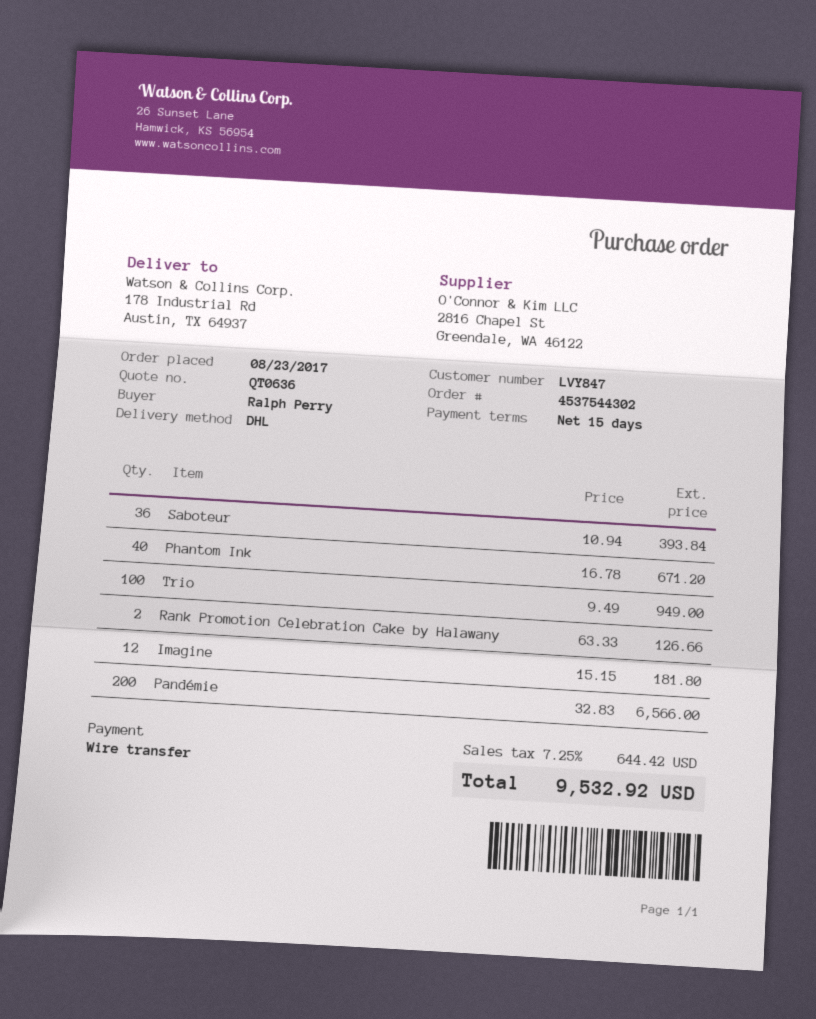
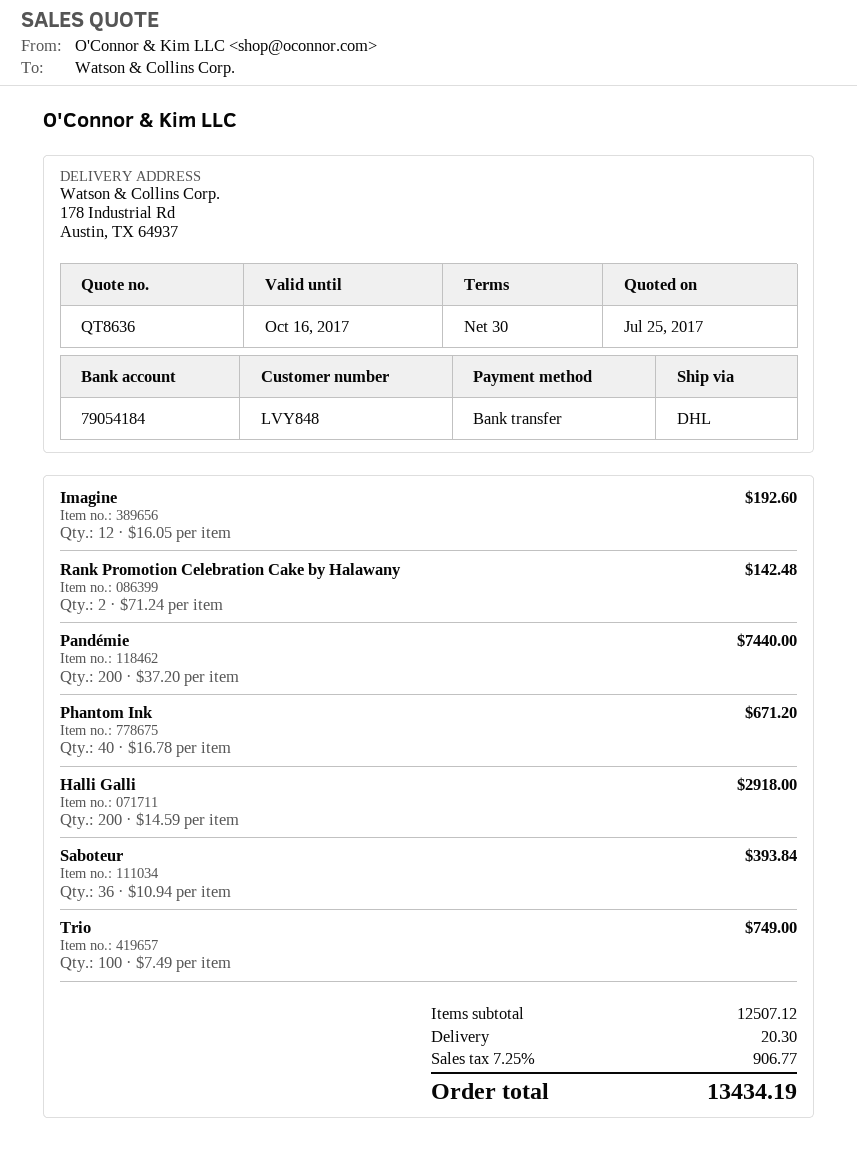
quote number: QT0636 -> QT8636
payment terms: 15 days -> 30 days
customer number: LVY847 -> LVY848
Trio: 100 x 9.49 = 949.00 -> 100 x 7.49 = 749.00
Rank Promotion Celebration Cake by Halawany: 2 x 63.33 = 126.66 -> 2 x 71.24 = 142.48
Imagine: 12 x 15.15 = 181.80 -> 12 x 16.05 = 192.60
Pandémie: 200 x 32.83 = 6566.00 -> 200 x 37.20 = 7440.00
Halli Galli: none -> 200 x 14.59 = 2918.00
shipping: none -> 20.30
tax: 7.25% = 644.42 -> 7.25% = 906.77
total: 9532.92 -> 13434.19

